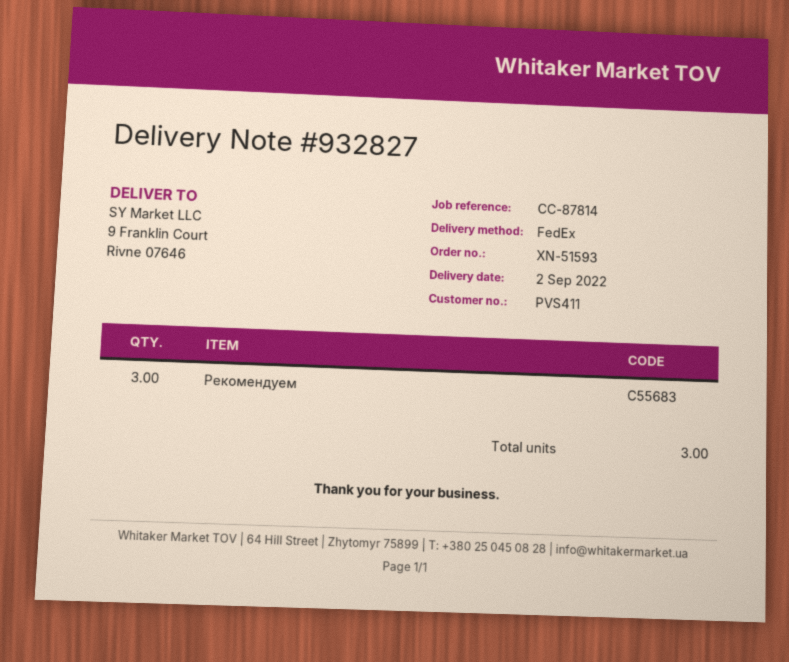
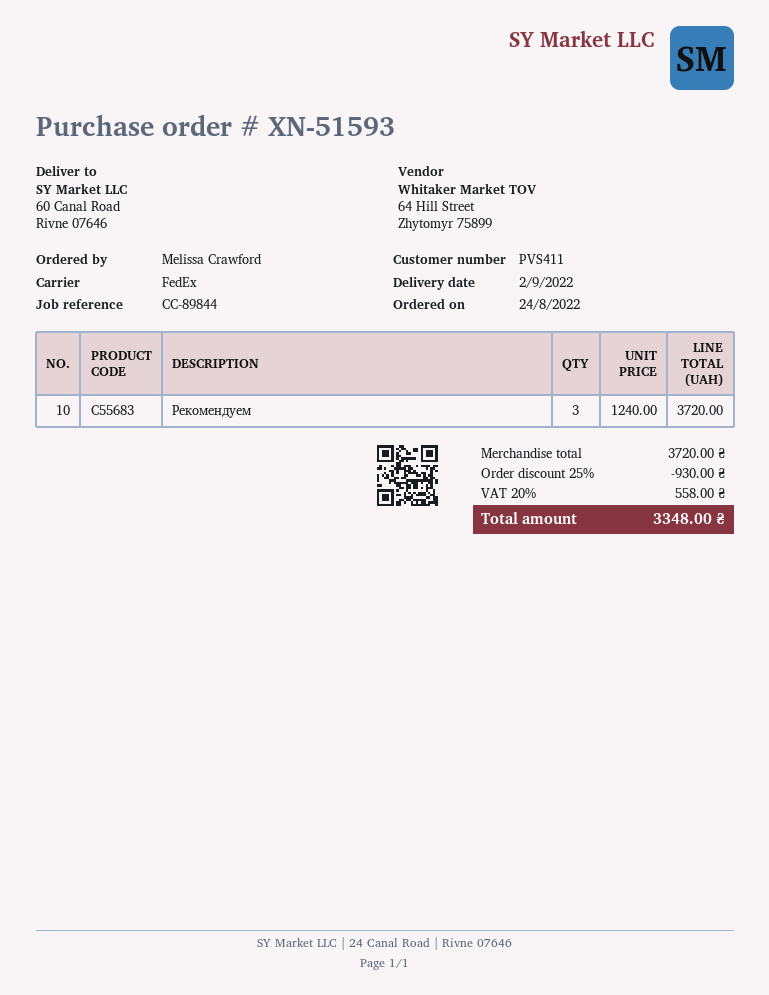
reference: CC-87814 -> CC-89844
ship to: 9 Franklin Court, Rivne 07646 -> 60 Canal Road, Rivne 07646

